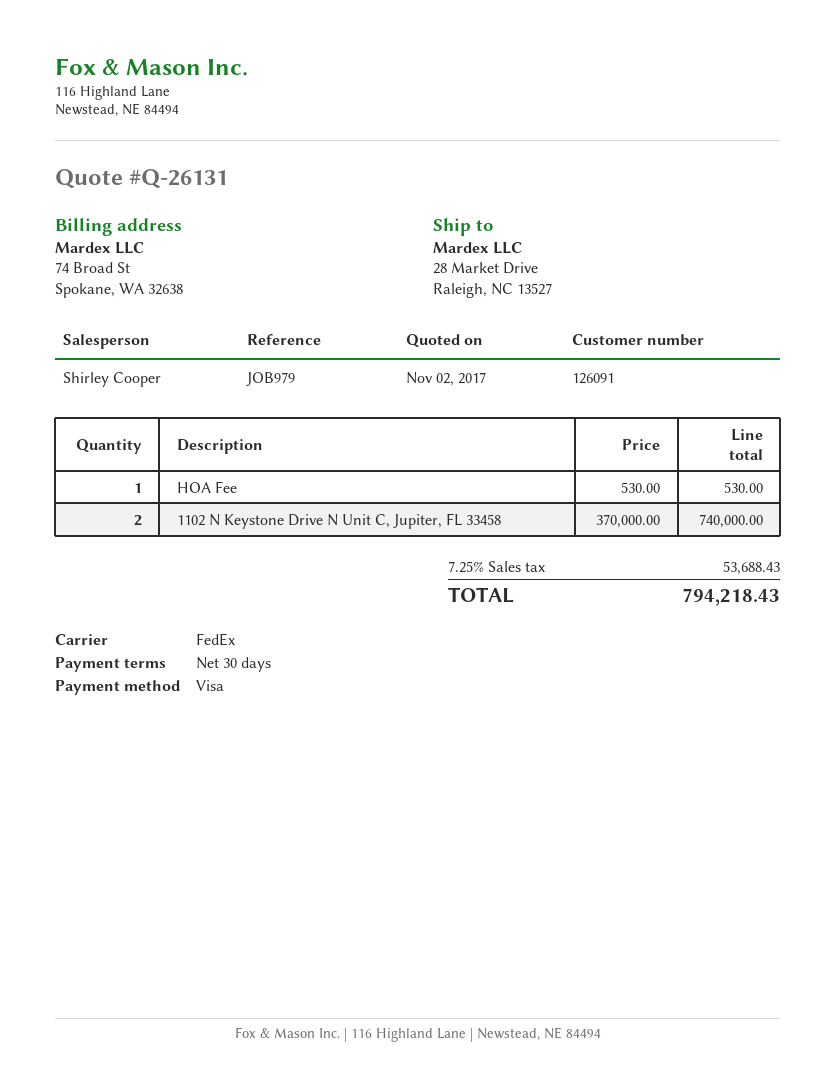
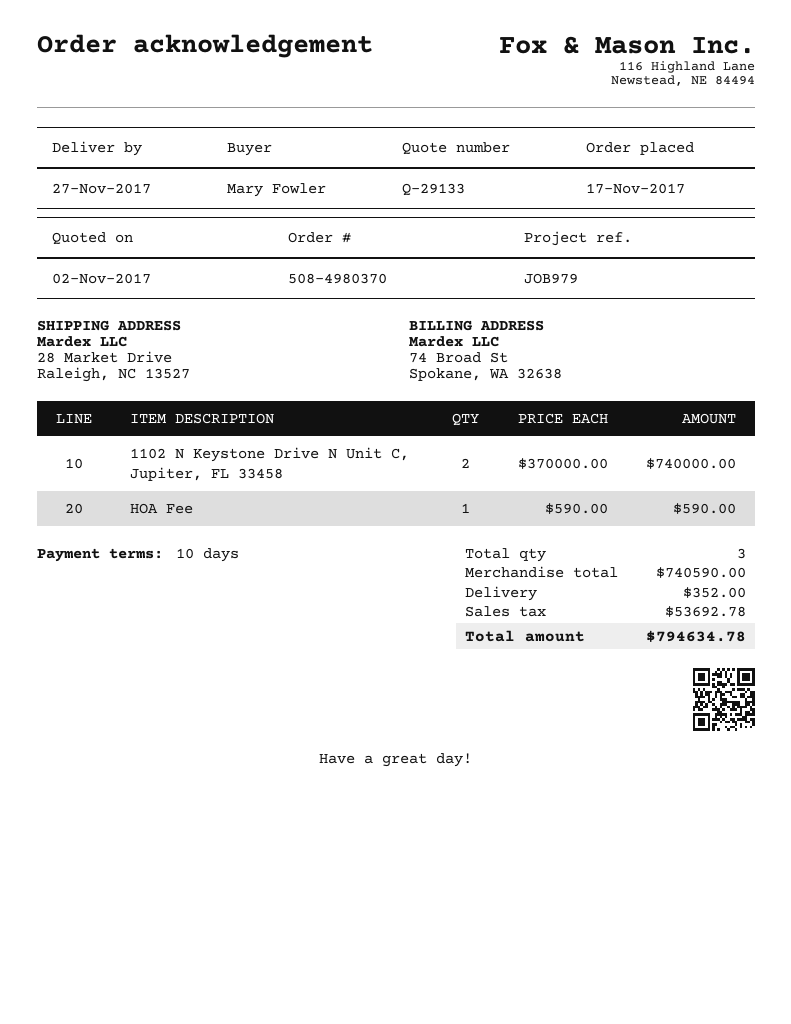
quote number: Q-26131 -> Q-29133
payment terms: 30 days -> 10 days
HOA Fee: 1 x 530.00 = 530.00 -> 1 x 590.00 = 590.00
shipping: none -> 352.00
tax: 53688.43 -> 53692.78
total: 794218.43 -> 794634.78

